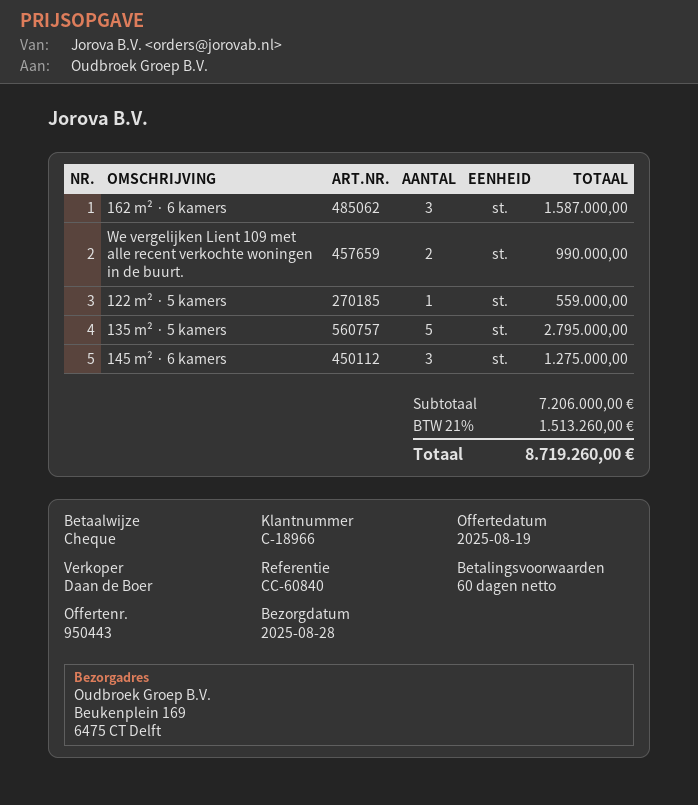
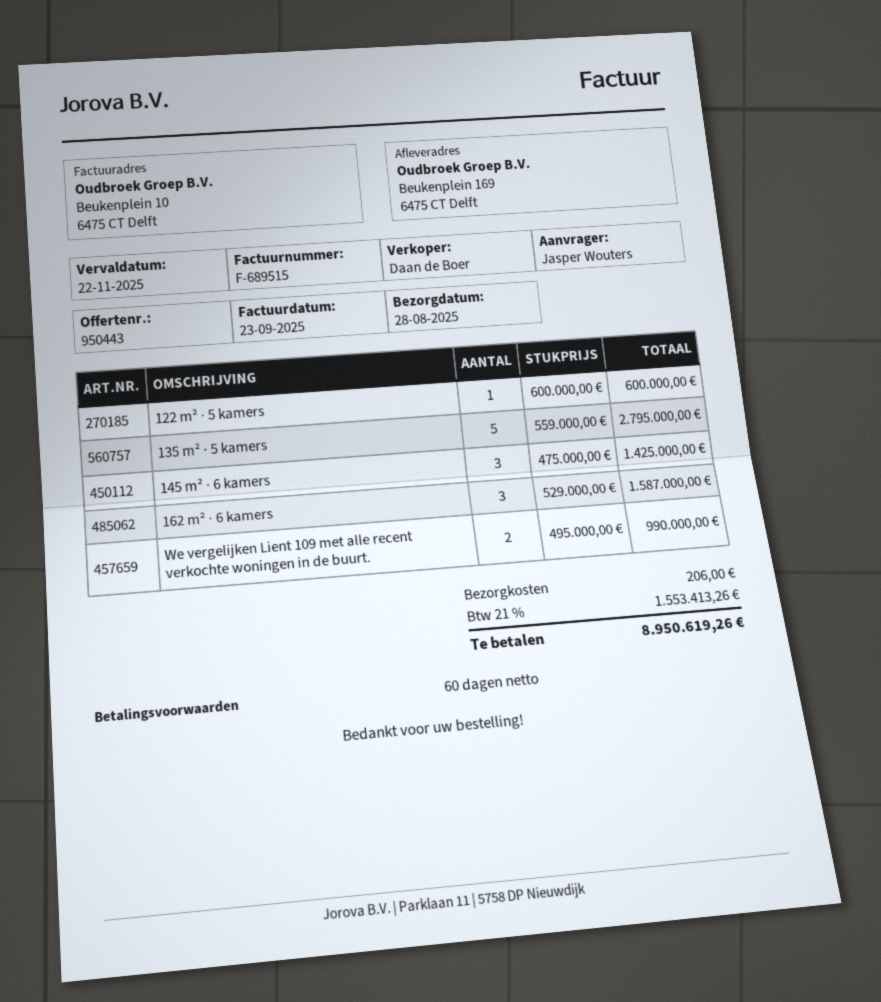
122 m² · 5 kamers: 1 for 559000.00 -> 1 for 600000.00
145 m² · 6 kamers: 3 for 1275000.00 -> 3 for 1425000.00
shipping: none -> 206.00
tax: 21% = 1513260.00 -> 21% = 1553413.26
total: 8719260.00 -> 8950619.26

